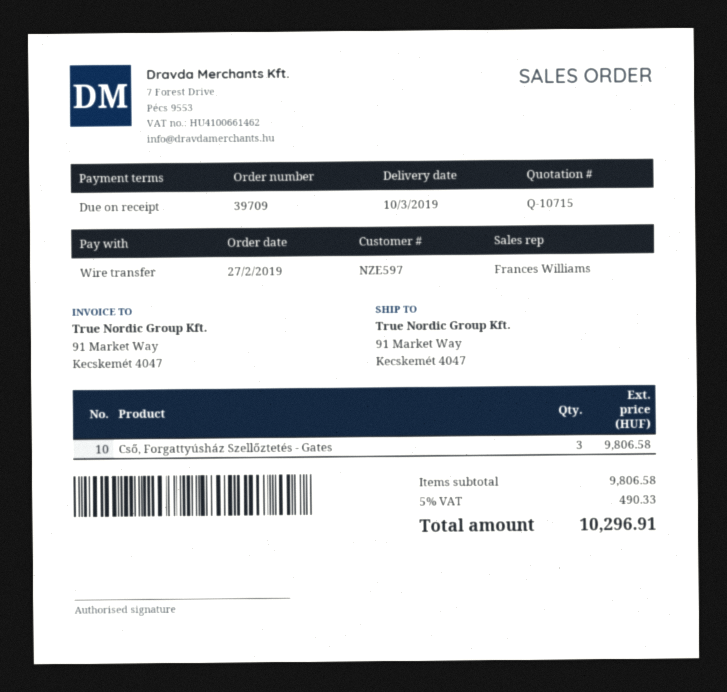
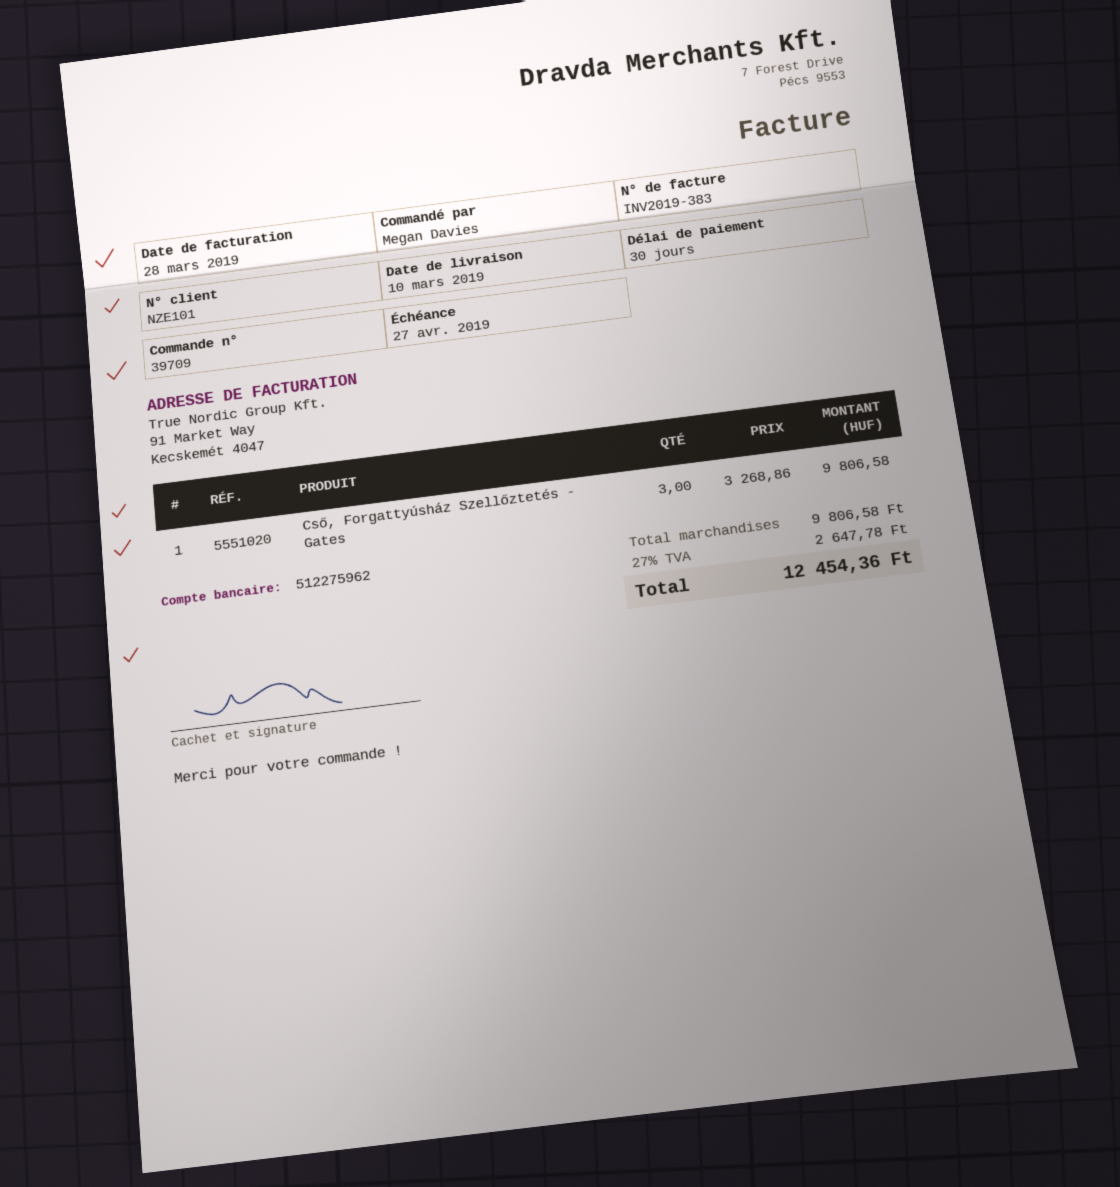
payment terms: on receipt -> 30 days
customer number: NZE597 -> NZE101
tax: 5% = 490.33 -> 27% = 2647.78
total: 10296.91 -> 12454.36

